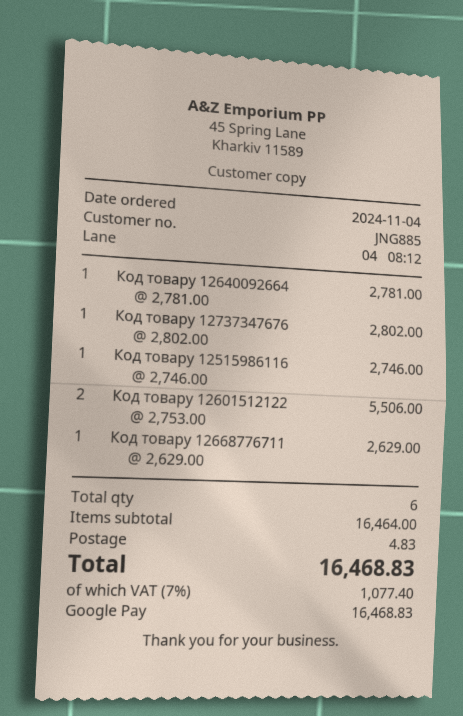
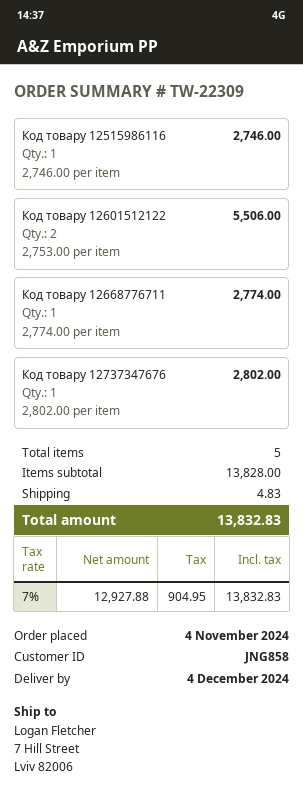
customer number: JNG885 -> JNG858
Код товару 12640092664: 1 x 2781.00 = 2781.00 -> none
Код товару 12668776711: 1 x 2629.00 = 2629.00 -> 1 x 2774.00 = 2774.00
total quantity: 6 -> 5
subtotal: 16464.00 -> 13828.00
tax: 7% = 1077.40 -> 7% = 904.95
total: 16468.83 -> 13832.83

